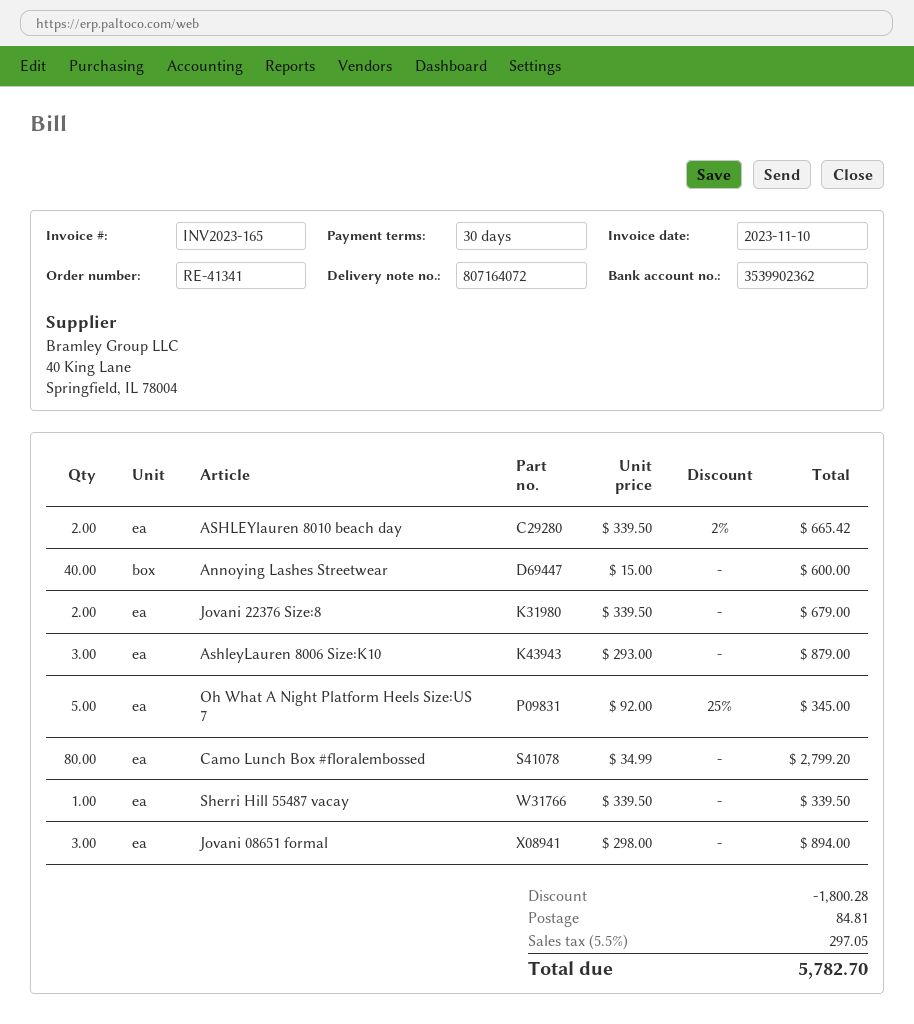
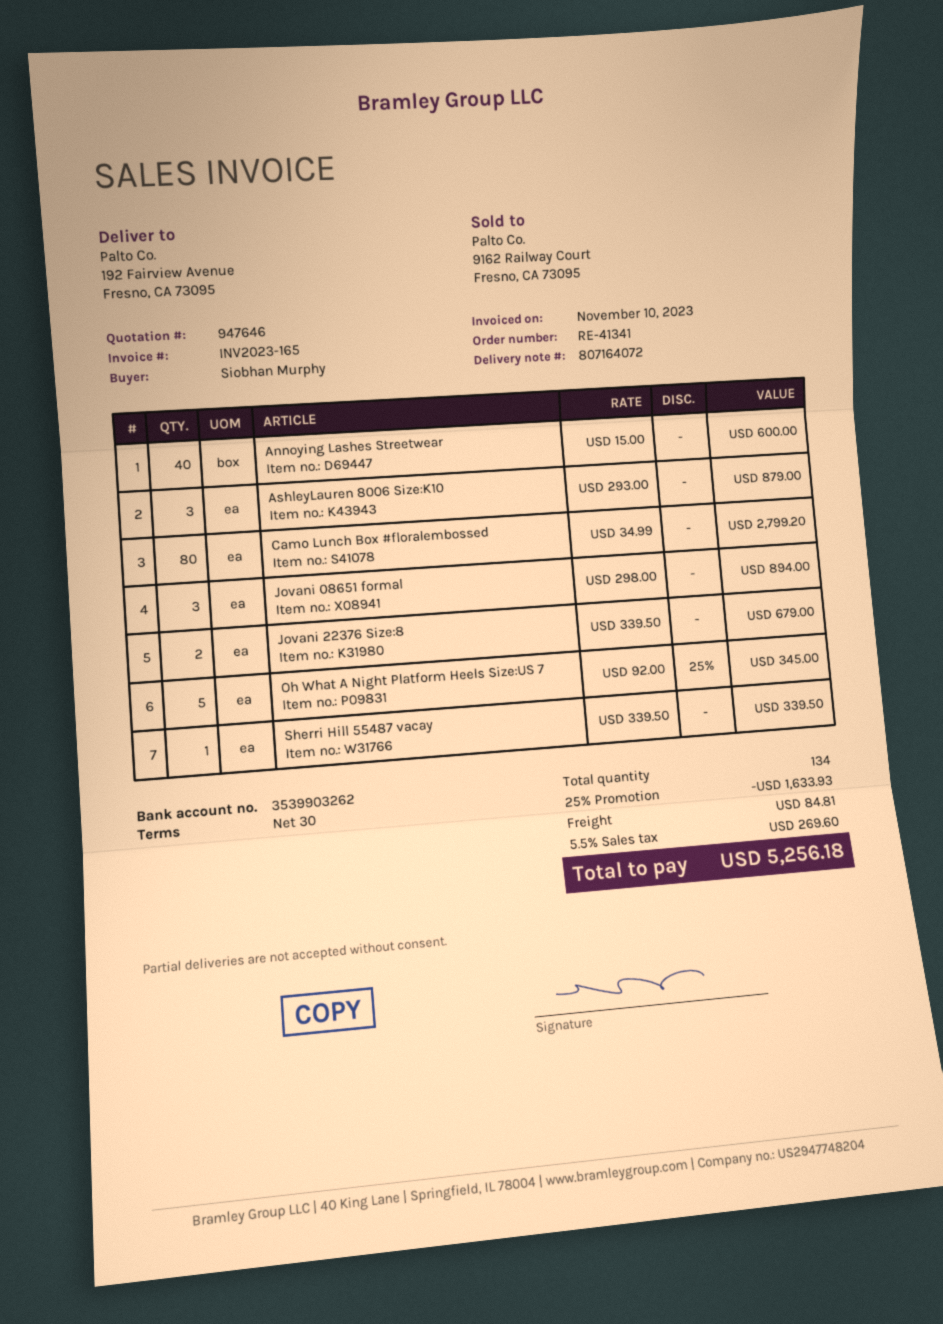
bank account: 3539902362 -> 3539903262
ASHLEYlauren 8010 beach day: 2 x 339.50 - 2% = 665.42 -> none
discount: 1800.28 -> 1633.93
tax: 5.5% = 297.05 -> 5.5% = 269.60
total: 5782.70 -> 5256.18

